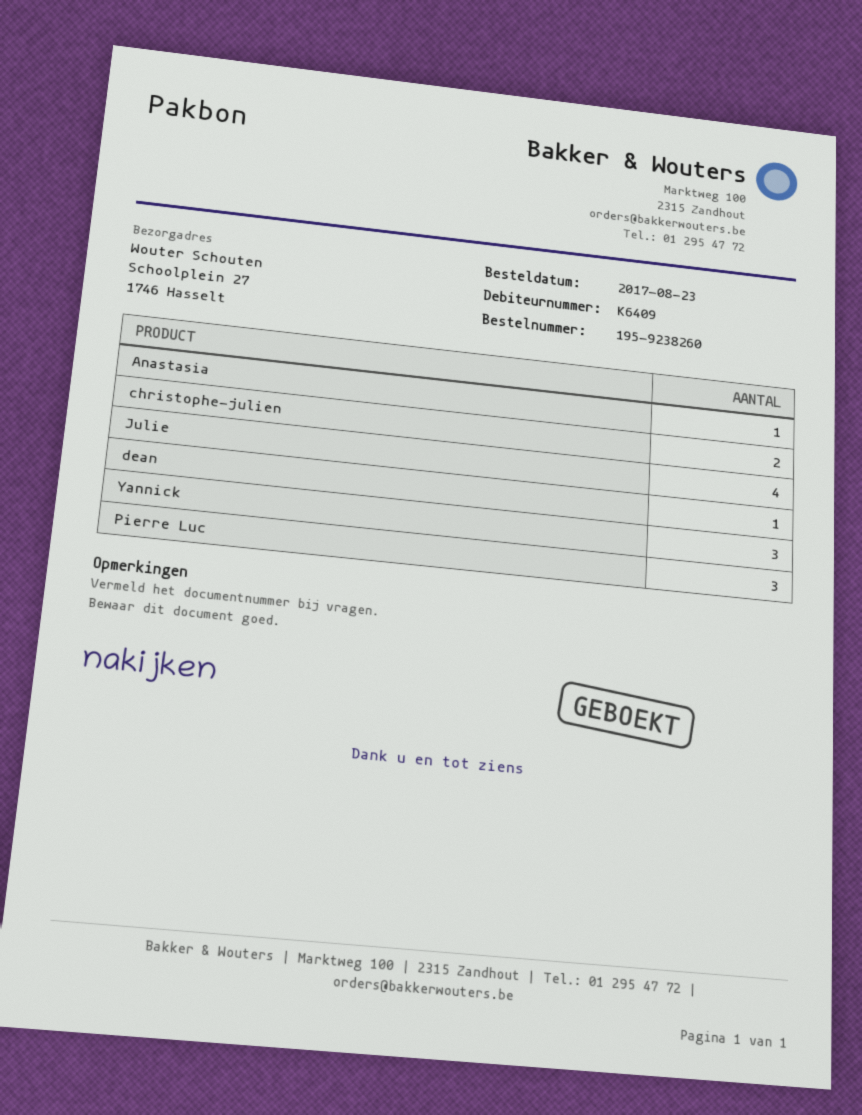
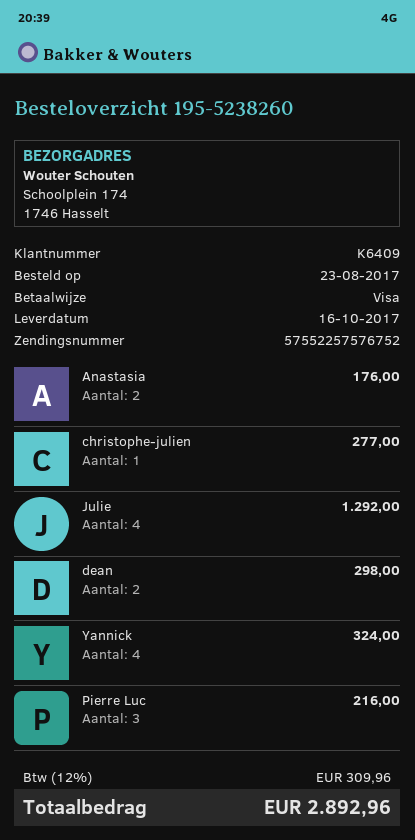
order number: 195-9238260 -> 195-5238260
ship to: Schoolplein 27, 1746 Hasselt -> Schoolplein 174, 1746 Hasselt
Anastasia: 1 -> 2
christophe-julien: 2 -> 1
dean: 1 -> 2
Yannick: 3 -> 4

